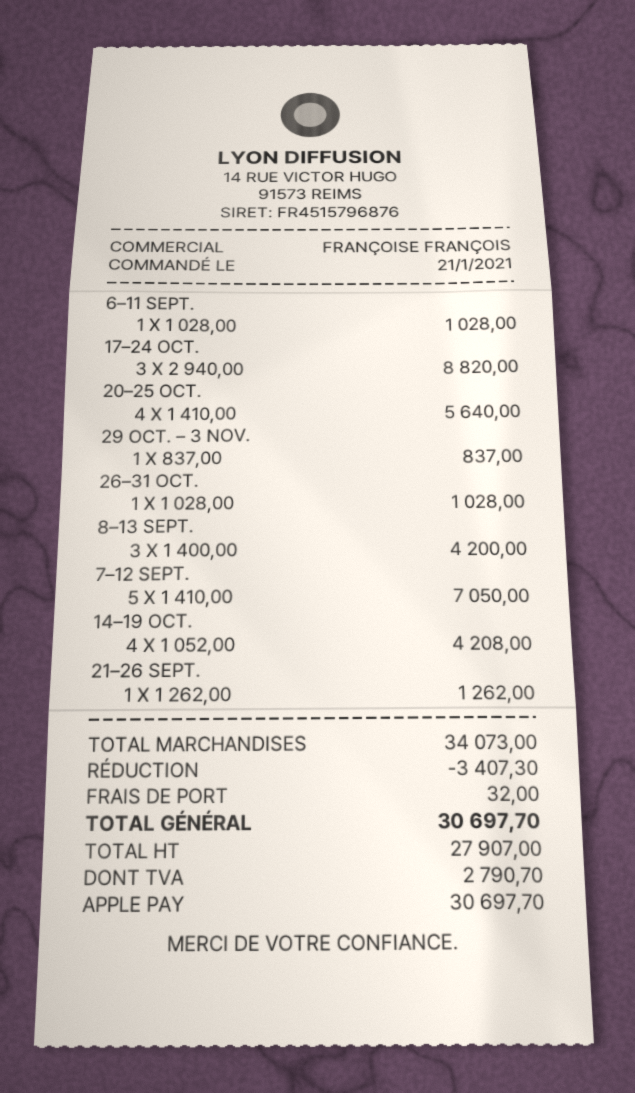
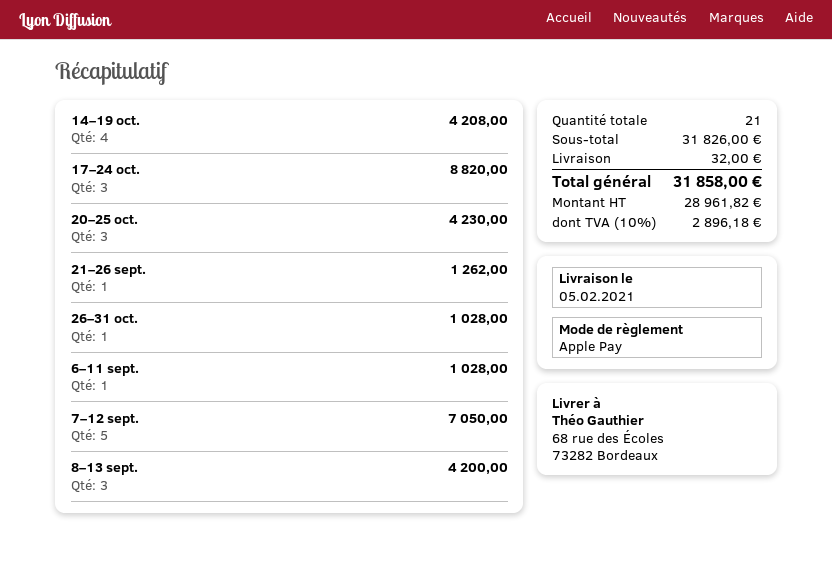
20–25 OCT.: 4 for 5640.00 -> 3 for 4230.00
29 OCT. – 3 NOV.: 1 for 837.00 -> none
subtotal: 34073.00 -> 31826.00
discount: 3407.30 -> none
net: 27907.00 -> 28961.82
tax: 2790.70 -> 2896.18
total: 30697.70 -> 31858.00

